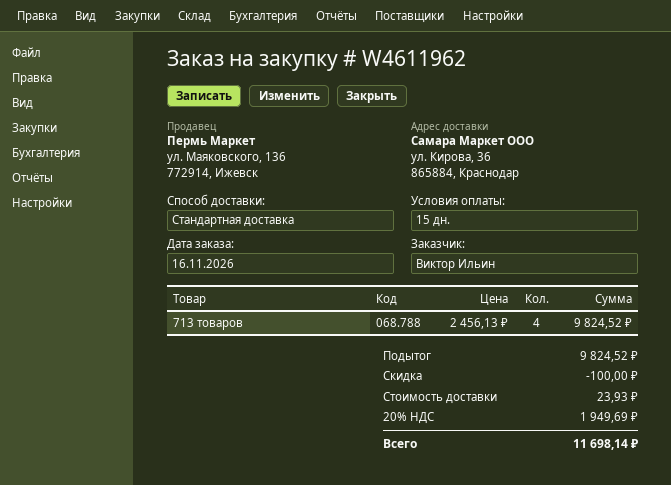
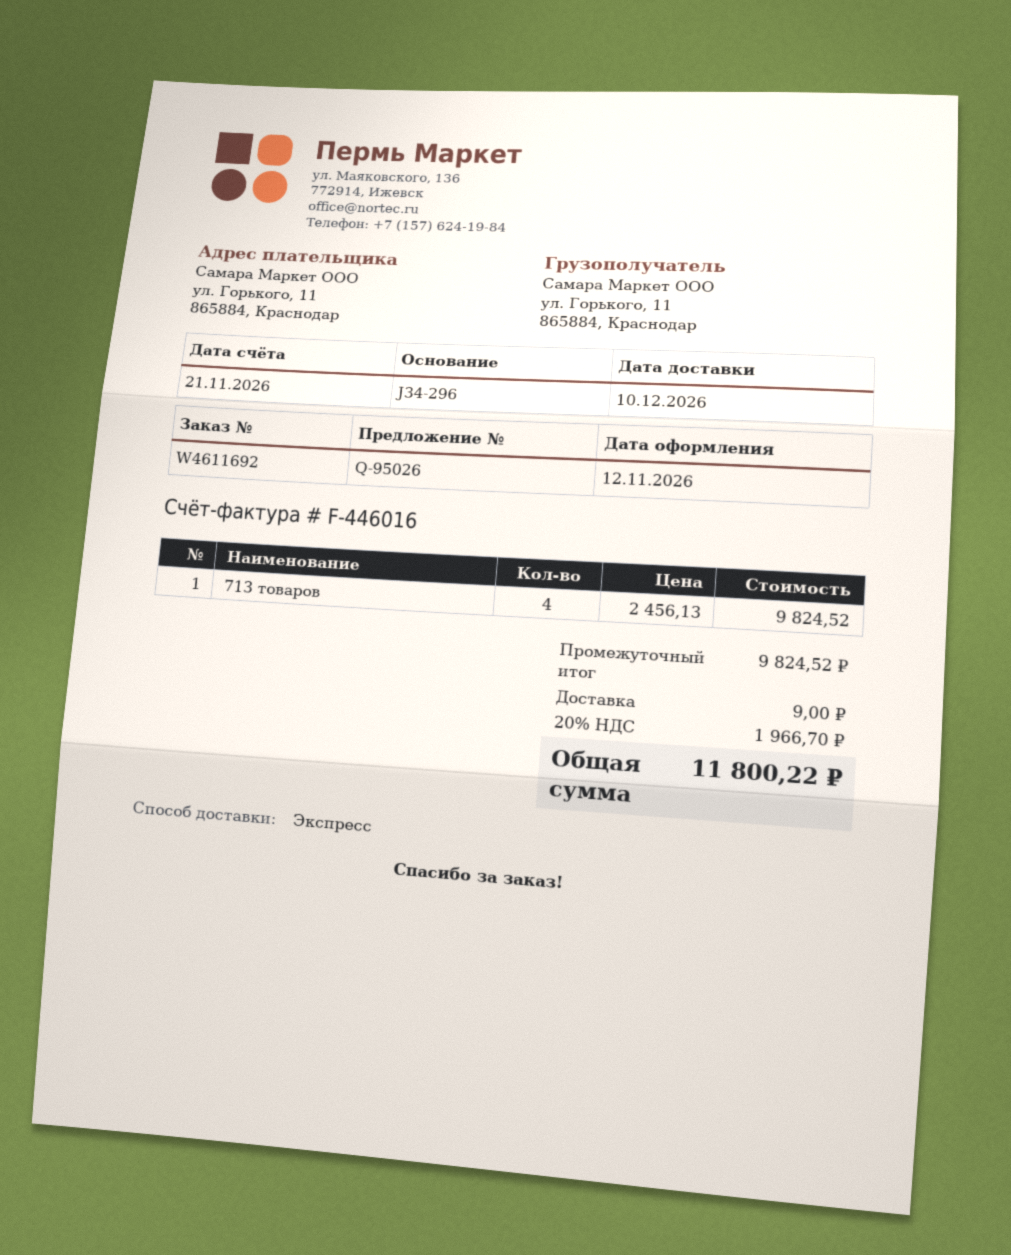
order number: W4611962 -> W4611692
order date: 2026-11-16 -> 2026-11-12
shipping method: standard -> express
ship to: ул. Кирова, 36, 865884, Краснодар -> ул. Горького, 11, 865884, Краснодар
discount: 100.00 -> none
shipping: 23.93 -> 9.00
tax: 20% = 1949.69 -> 20% = 1966.70
total: 11698.14 -> 11800.22

